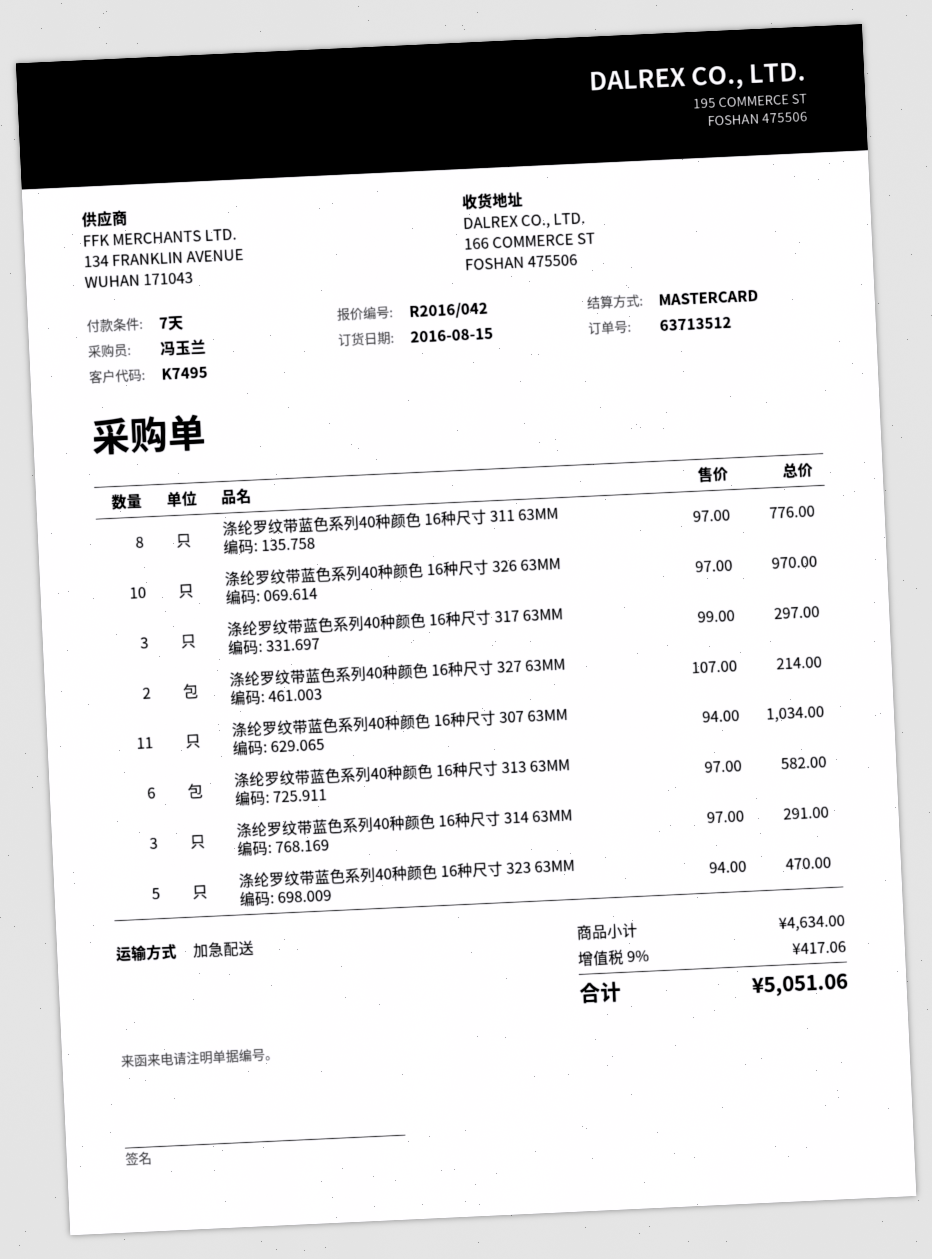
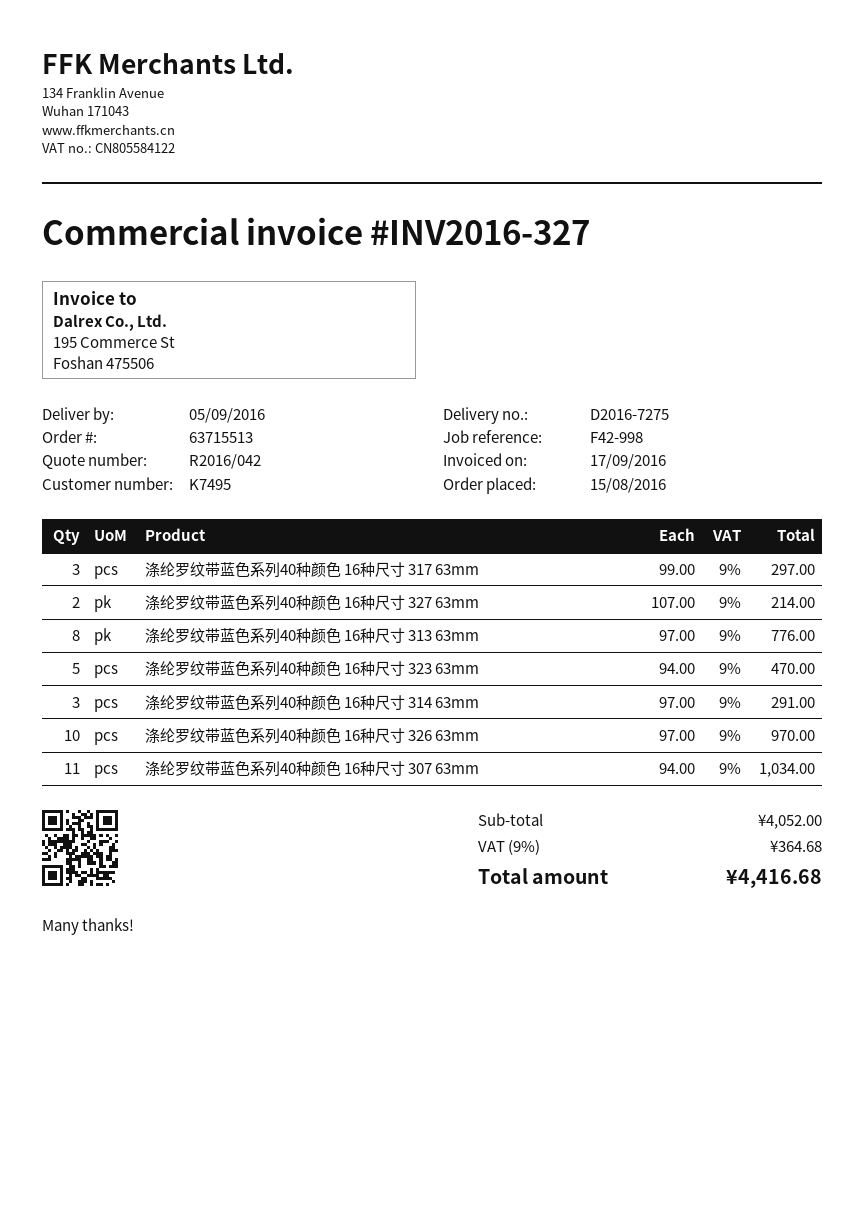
order number: 63713512 -> 63715513
涤纶罗纹带蓝色系列40种颜色 16种尺寸 311 63MM: 8 x 97.00 = 776.00 -> none
涤纶罗纹带蓝色系列40种颜色 16种尺寸 313 63MM: 6 x 97.00 = 582.00 -> 8 x 97.00 = 776.00
subtotal: 4634.00 -> 4052.00
tax: 9% = 417.06 -> 9% = 364.68
total: 5051.06 -> 4416.68

